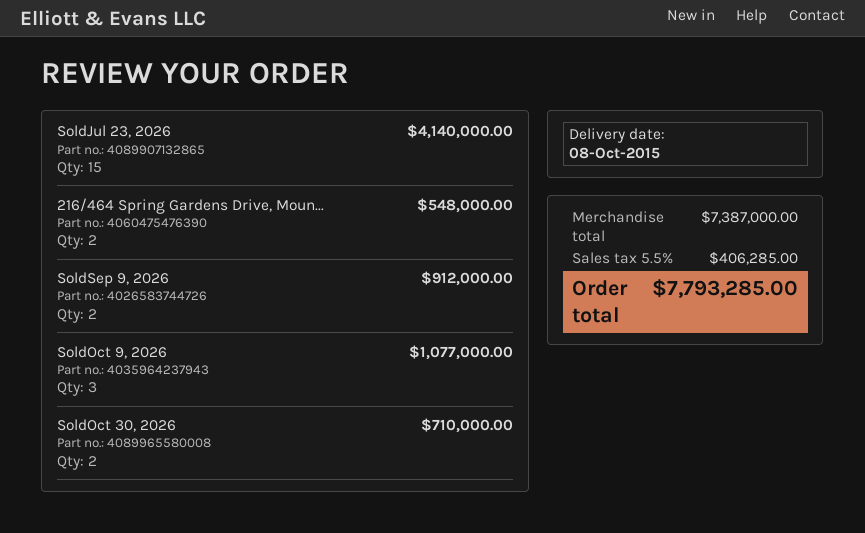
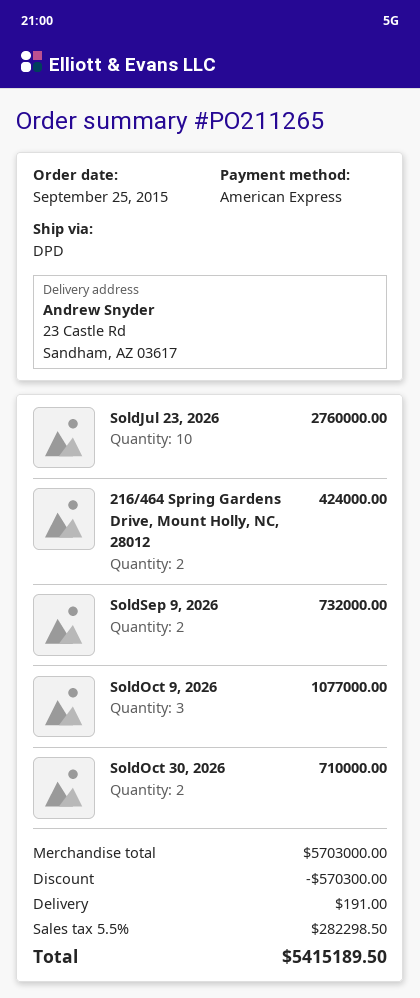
SoldJul 23, 2026: 15 for 4140000.00 -> 10 for 2760000.00
216/464 Spring Gardens Drive, Moun...: 2 for 548000.00 -> 2 for 424000.00
SoldSep 9, 2026: 2 for 912000.00 -> 2 for 732000.00
subtotal: 7387000.00 -> 5703000.00
discount: none -> 570300.00
shipping: none -> 191.00
tax: 5.5% = 406285.00 -> 5.5% = 282298.50
total: 7793285.00 -> 5415189.50

